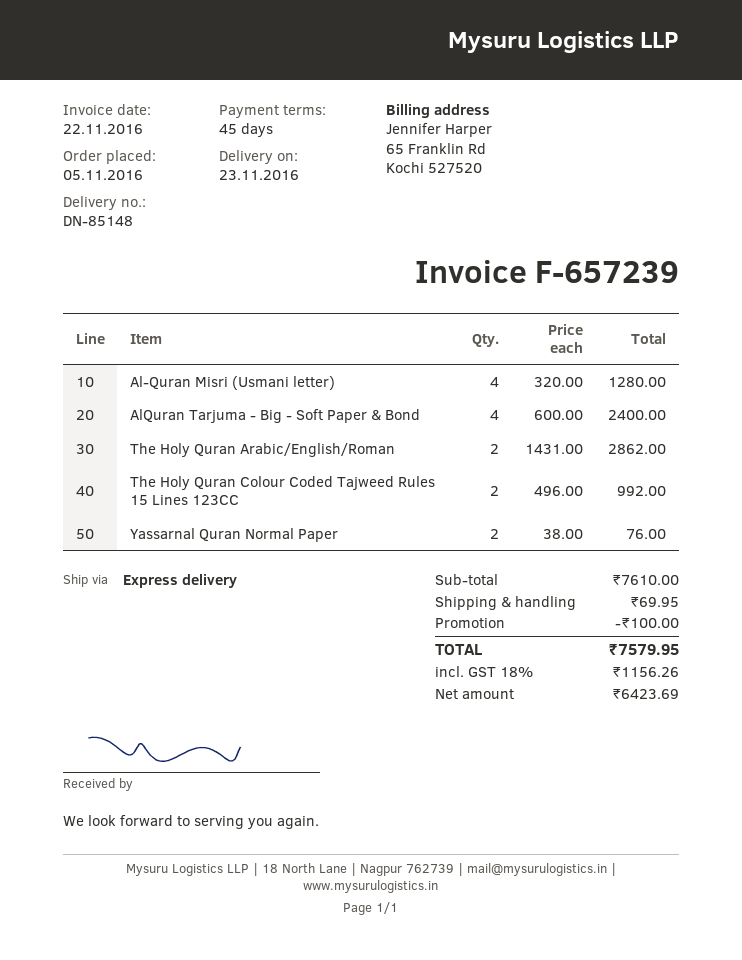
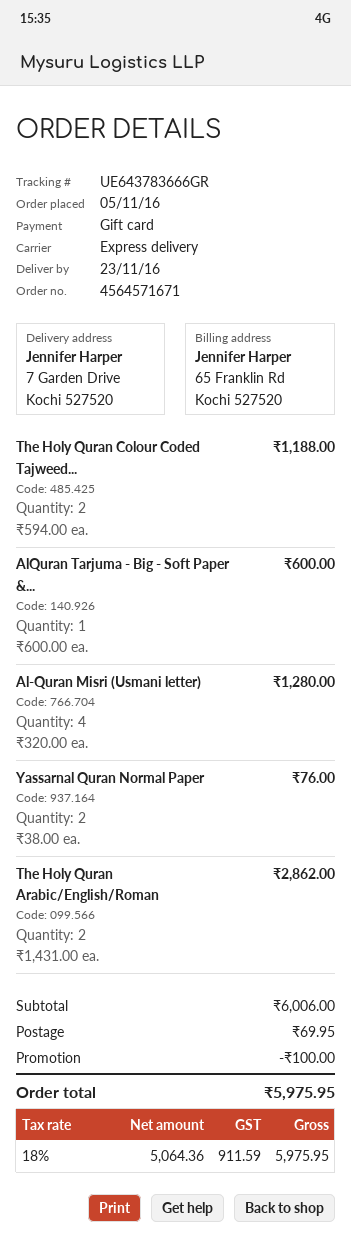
AlQuran Tarjuma - Big - Soft Paper & Bond: 4 x 600.00 = 2400.00 -> 1 x 600.00 = 600.00
The Holy Quran Colour Coded Tajweed Rules 15 Lines 123CC: 2 x 496.00 = 992.00 -> 2 x 594.00 = 1188.00
subtotal: 7610.00 -> 6006.00
net: 6423.69 -> 5064.36
tax: 18% = 1156.26 -> 18% = 911.59
total: 7579.95 -> 5975.95

